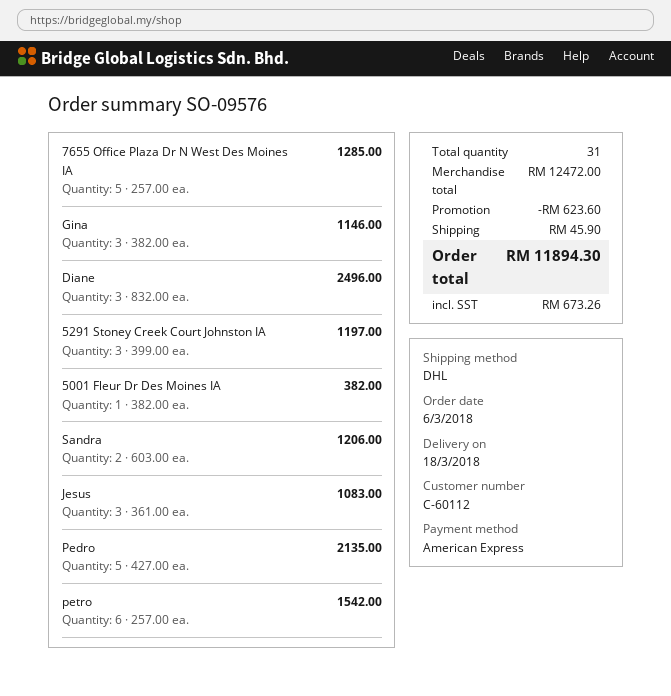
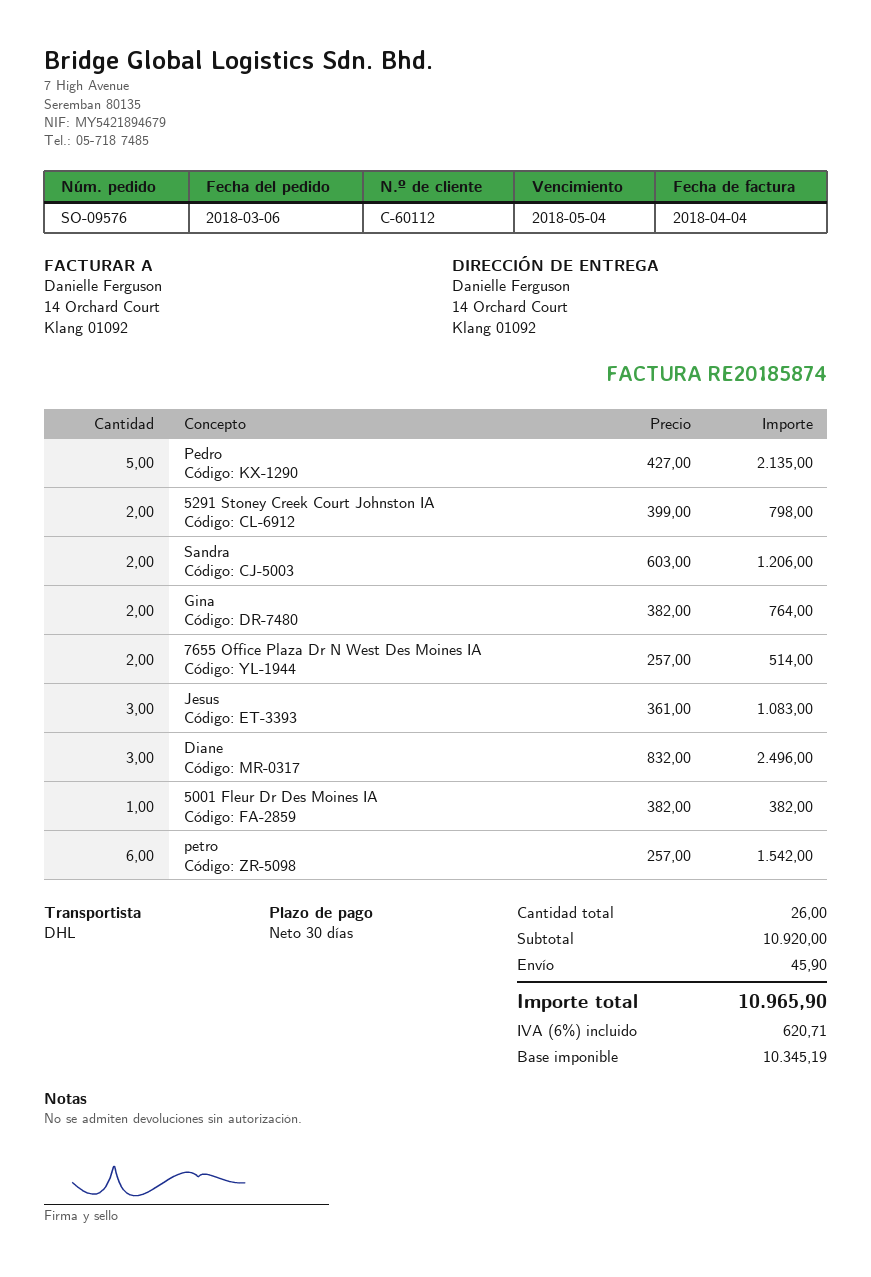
7655 Office Plaza Dr N West Des Moines IA: 5 x 257.00 = 1285.00 -> 2 x 257.00 = 514.00
Gina: 3 x 382.00 = 1146.00 -> 2 x 382.00 = 764.00
5291 Stoney Creek Court Johnston IA: 3 x 399.00 = 1197.00 -> 2 x 399.00 = 798.00
total quantity: 31 -> 26
subtotal: 12472.00 -> 10920.00
discount: 623.60 -> none
tax: 673.26 -> 620.71
total: 11894.30 -> 10965.90

